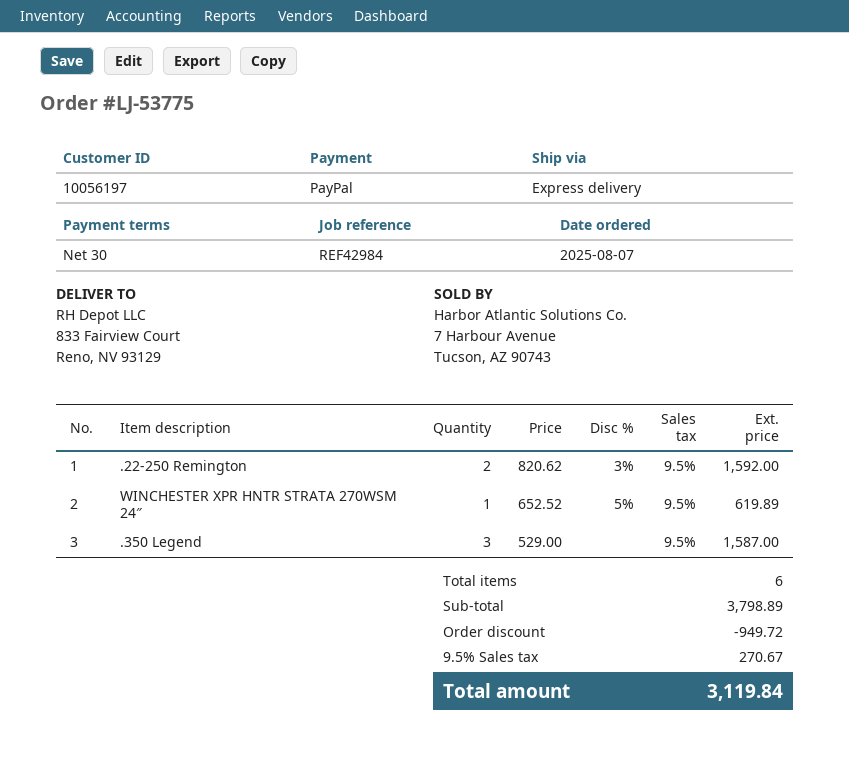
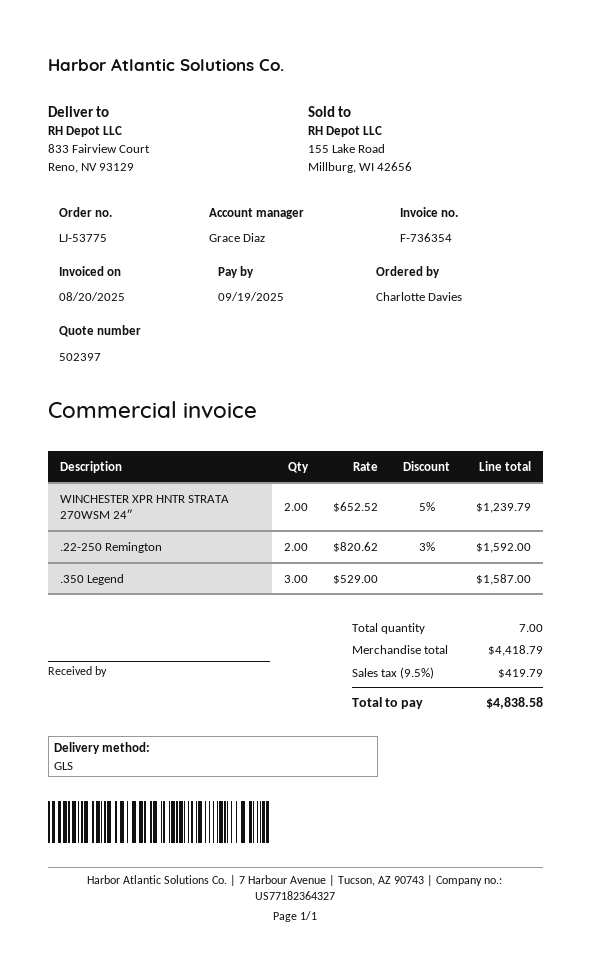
shipping method: express -> GLS
WINCHESTER XPR HNTR STRATA 270WSM 24″: 1 x 652.52 - 5% = 619.89 -> 2 x 652.52 - 5% = 1239.79
total quantity: 6 -> 7
subtotal: 3798.89 -> 4418.79
discount: 949.72 -> none
tax: 9.5% = 270.67 -> 9.5% = 419.79
total: 3119.84 -> 4838.58

